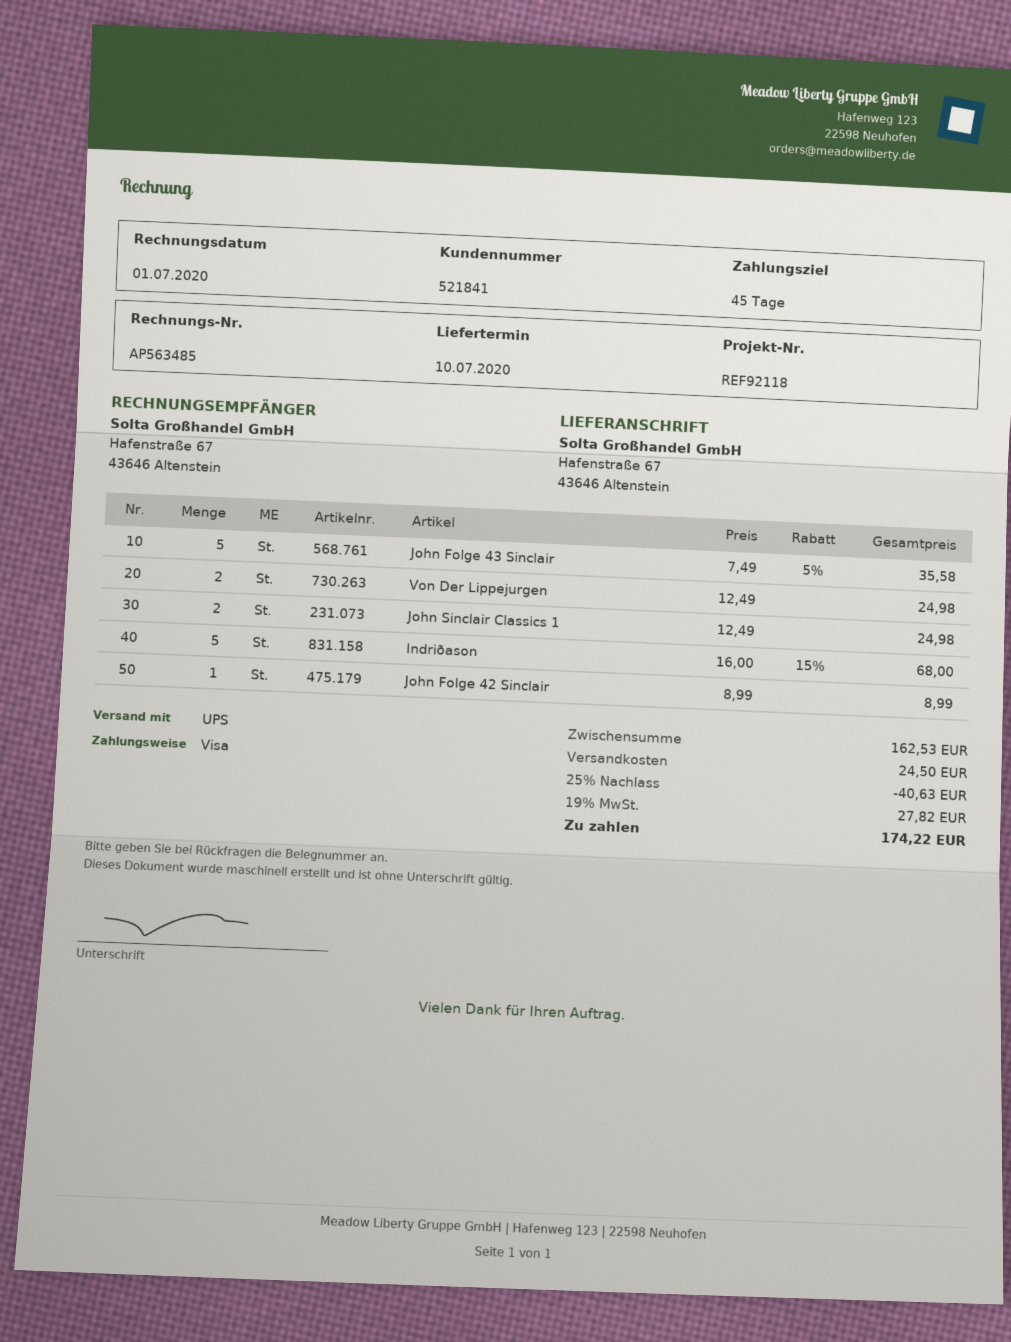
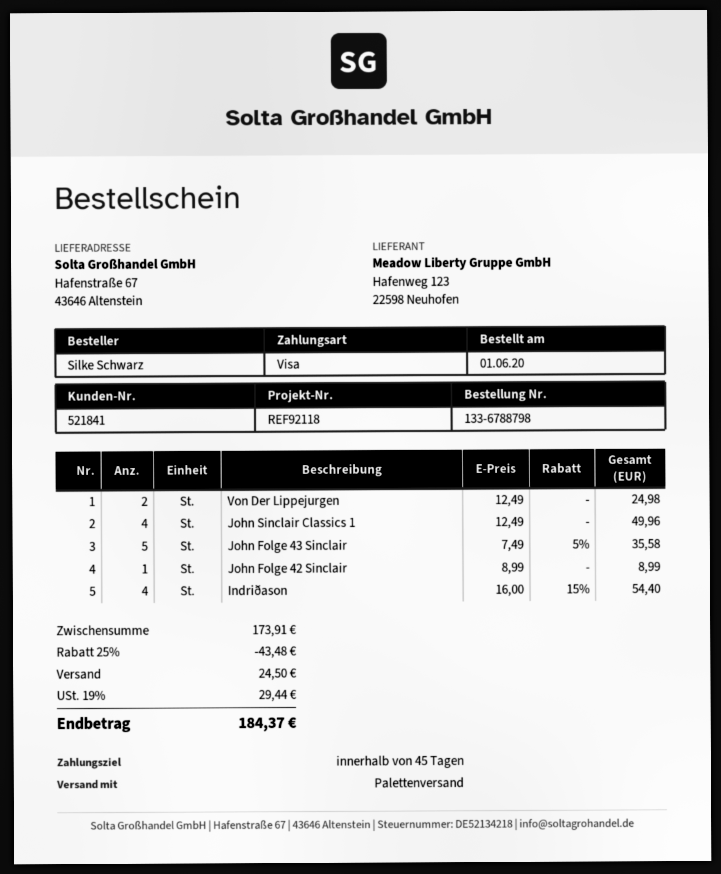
shipping method: UPS -> pallet freight
John Sinclair Classics 1: 2 x 12.49 = 24.98 -> 4 x 12.49 = 49.96
Indriðason: 5 x 16.00 - 15% = 68.00 -> 4 x 16.00 - 15% = 54.40
subtotal: 162.53 -> 173.91
discount: 25% = 40.63 -> 25% = 43.48
tax: 19% = 27.82 -> 19% = 29.44
total: 174.22 -> 184.37

